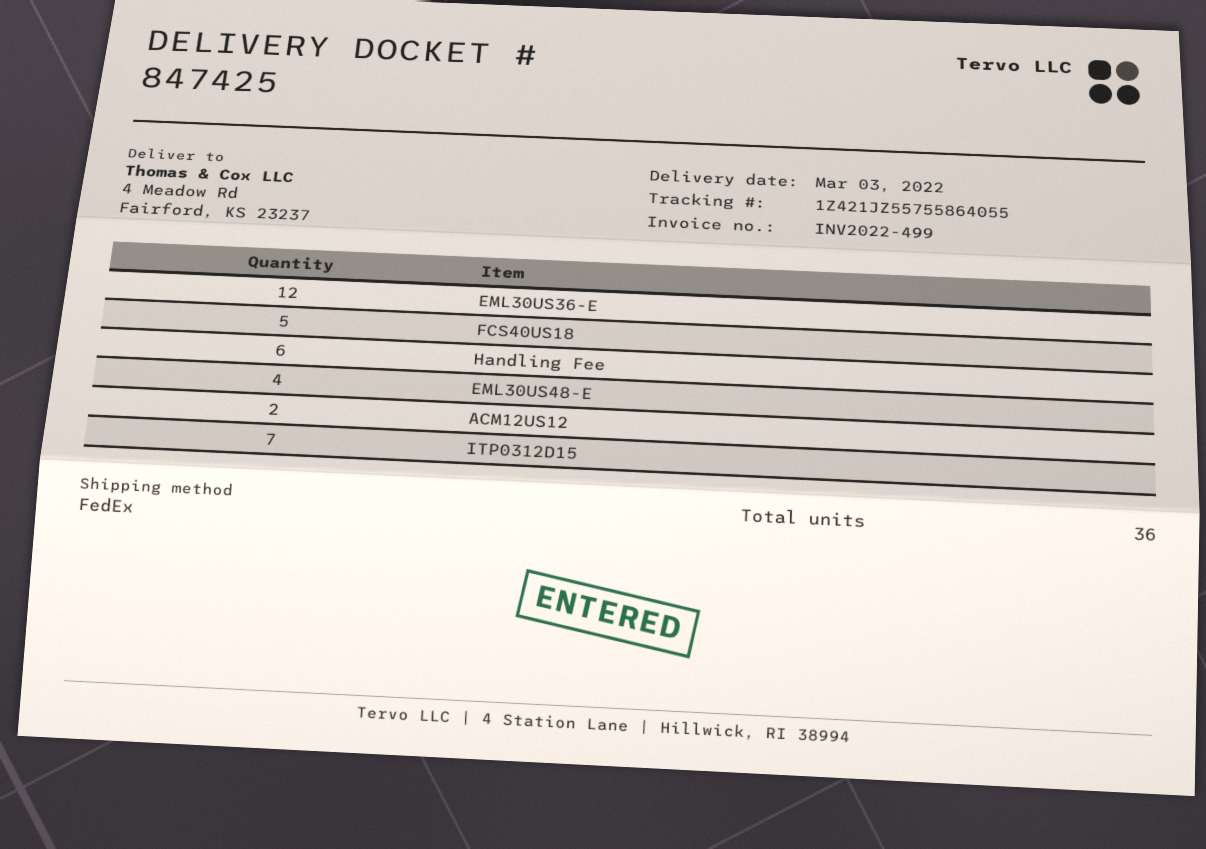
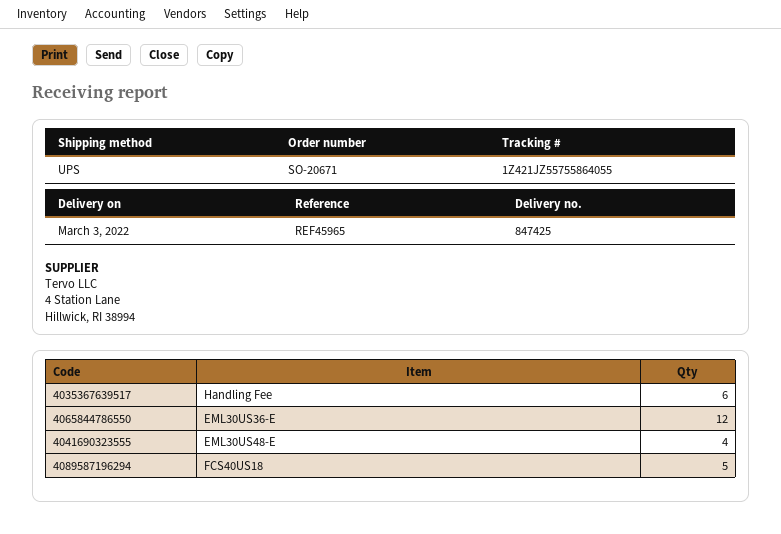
shipping method: FedEx -> UPS
ACM12US12: 2 -> none
ITP0312D15: 7 -> none

